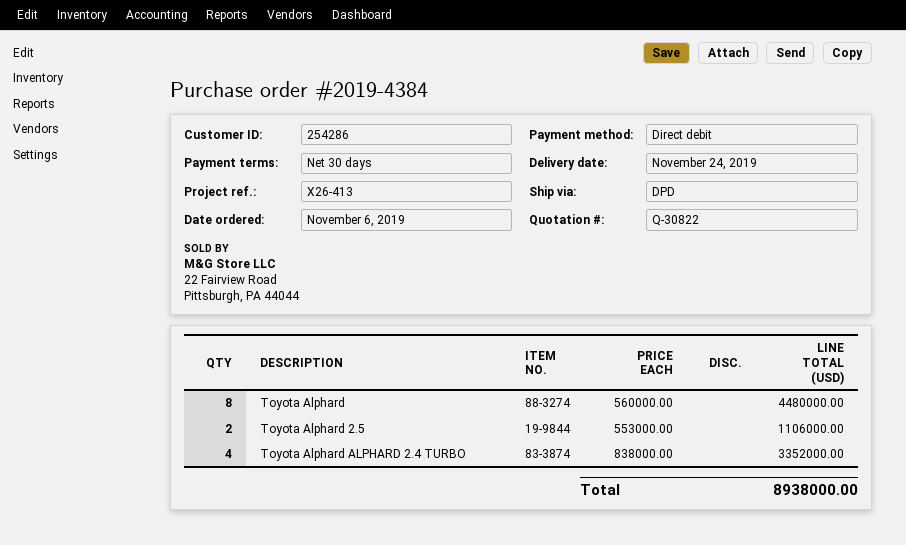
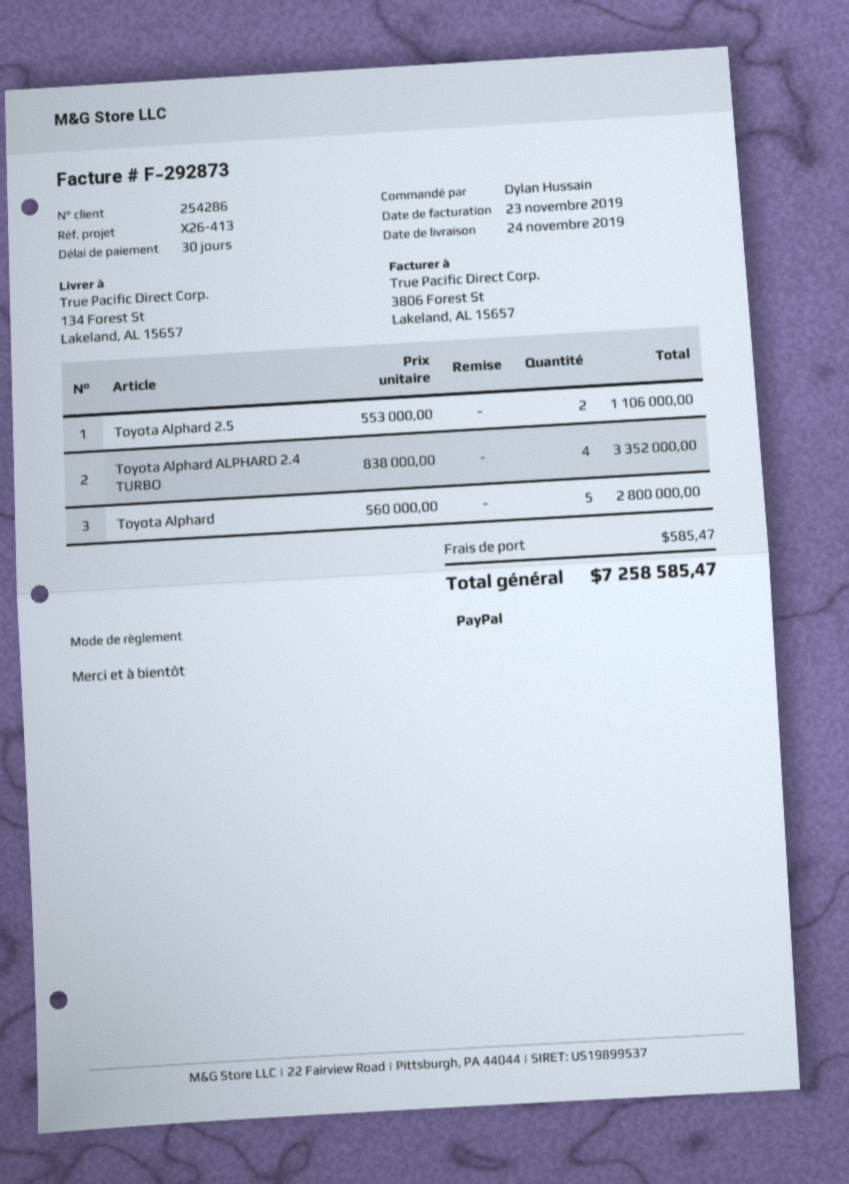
payment method: direct debit -> PayPal
Toyota Alphard: 8 x 560000.00 = 4480000.00 -> 5 x 560000.00 = 2800000.00
shipping: none -> 585.47
total: 8938000.00 -> 7258585.47

